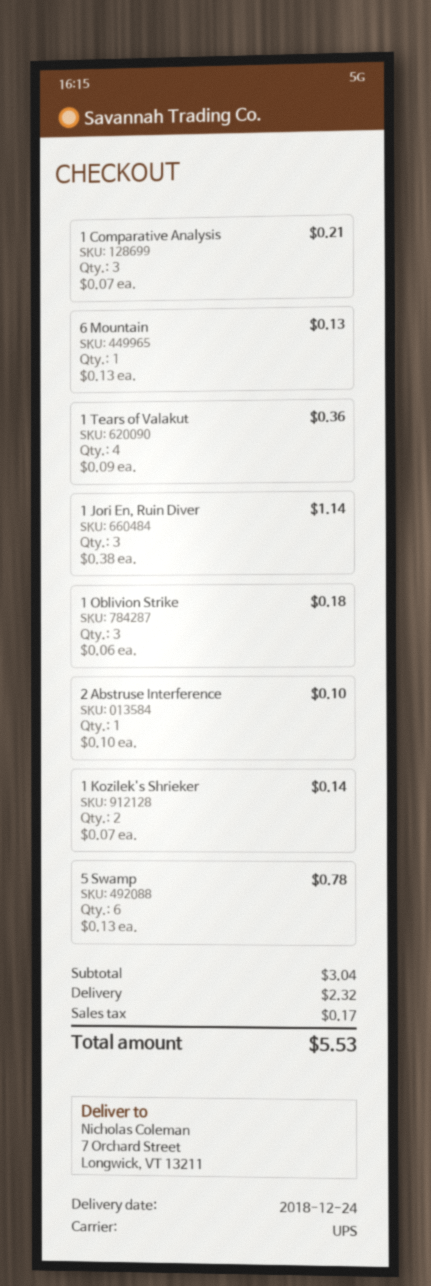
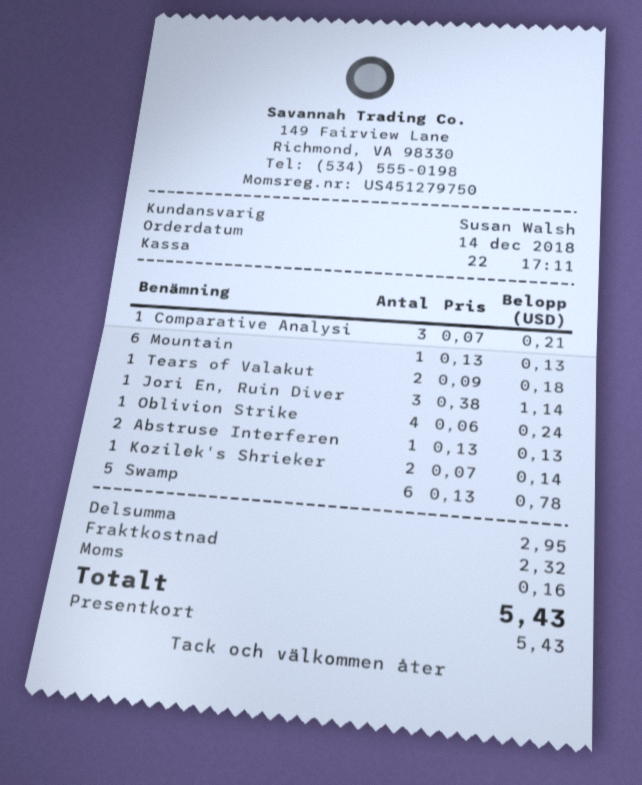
1 Tears of Valakut: 4 x 0.09 = 0.36 -> 2 x 0.09 = 0.18
1 Oblivion Strike: 3 x 0.06 = 0.18 -> 4 x 0.06 = 0.24
2 Abstruse Interference: 1 x 0.10 = 0.10 -> 1 x 0.13 = 0.13
subtotal: 3.04 -> 2.95
tax: 0.17 -> 0.16
total: 5.53 -> 5.43

